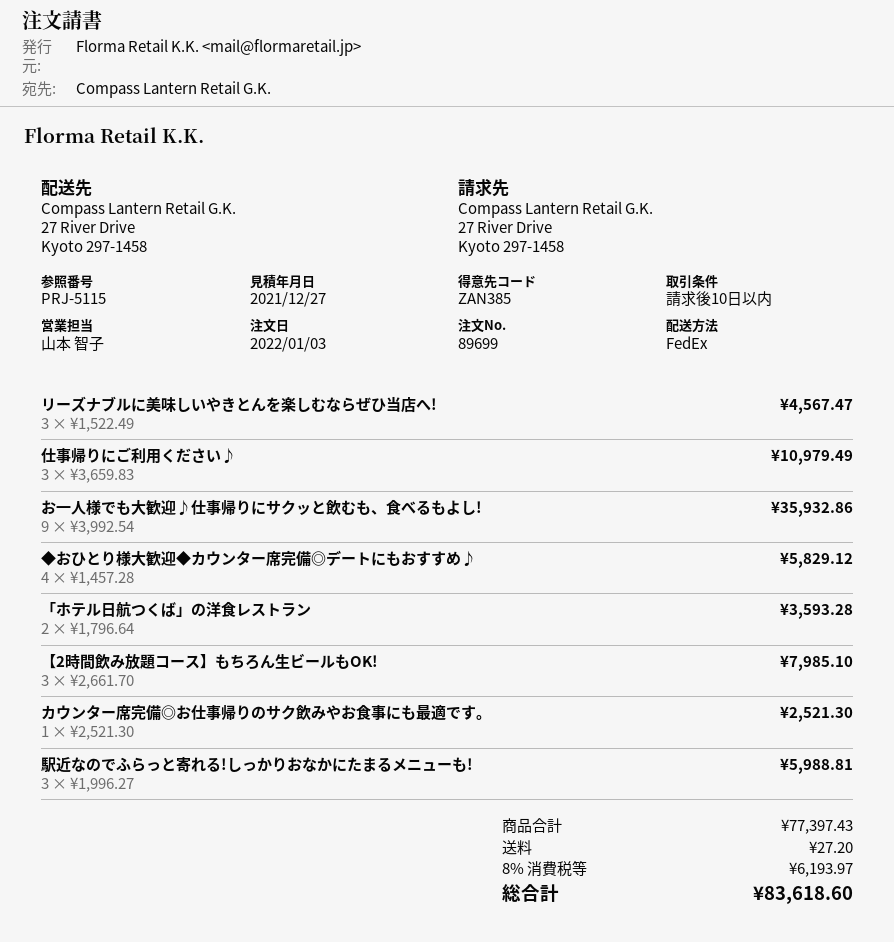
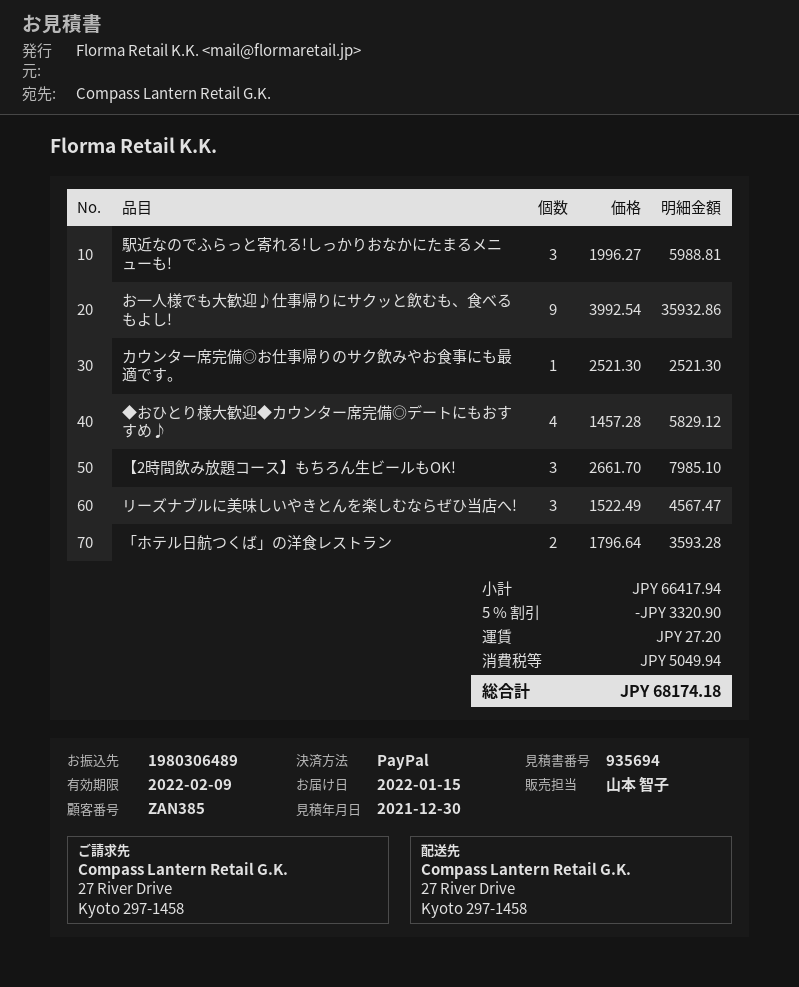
quote date: 2021-12-27 -> 2021-12-30
仕事帰りにご利用ください♪: 3 x 3659.83 = 10979.49 -> none
subtotal: 77397.43 -> 66417.94
discount: none -> 5% = 3320.90
tax: 6193.97 -> 5049.94
total: 83618.60 -> 68174.18

